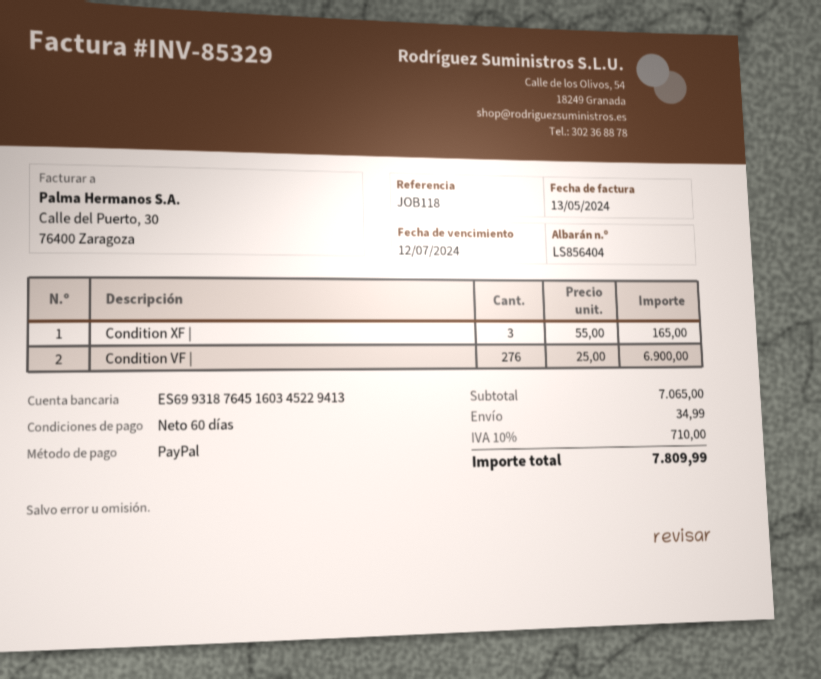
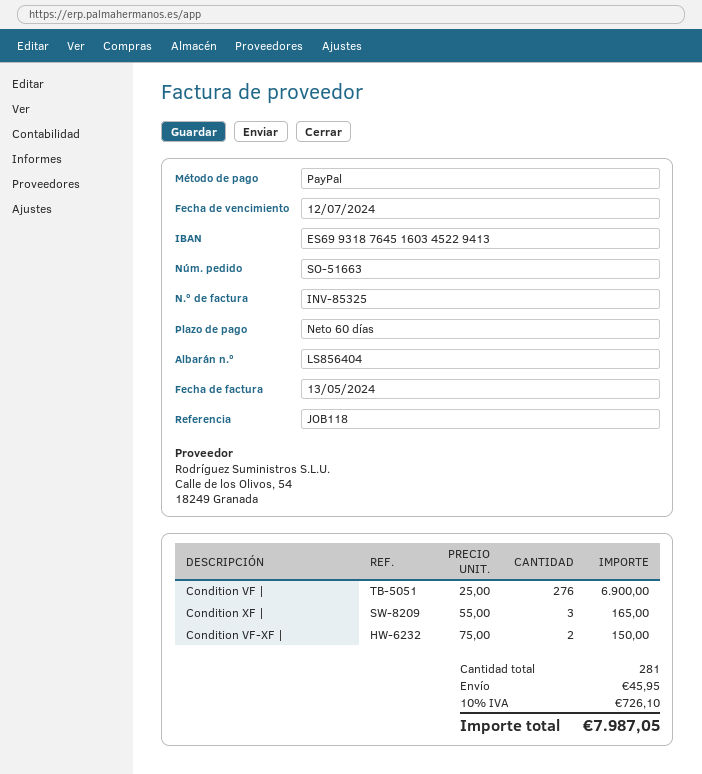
invoice number: INV-85329 -> INV-85325
Condition VF-XF |: none -> 2 x 75.00 = 150.00
shipping: 34.99 -> 45.95
tax: 10% = 710.00 -> 10% = 726.10
total: 7809.99 -> 7987.05

